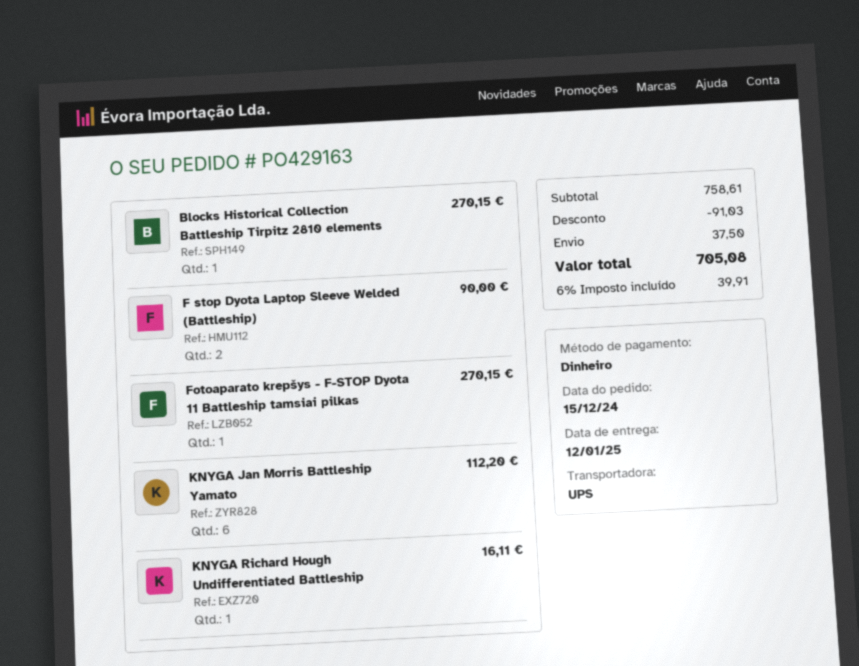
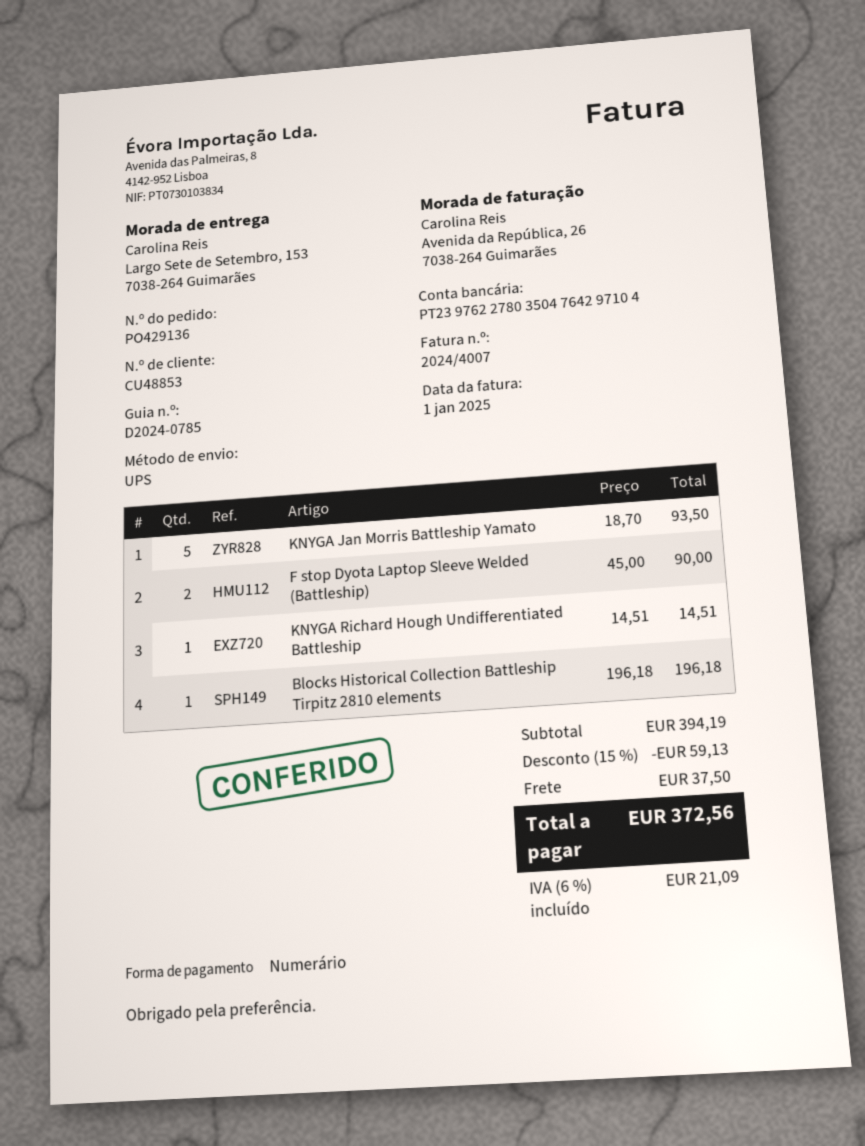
order number: PO429163 -> PO429136
Blocks Historical Collection Battleship Tirpitz 2810 elements: 1 for 270.15 -> 1 for 196.18
Fotoaparato krepšys - F-STOP Dyota 11 Battleship tamsiai pilkas: 1 for 270.15 -> none
KNYGA Jan Morris Battleship Yamato: 6 for 112.20 -> 5 for 93.50
KNYGA Richard Hough Undifferentiated Battleship: 1 for 16.11 -> 1 for 14.51
subtotal: 758.61 -> 394.19
discount: 91.03 -> 59.13
tax: 6% = 39.91 -> 6% = 21.09
total: 705.08 -> 372.56

